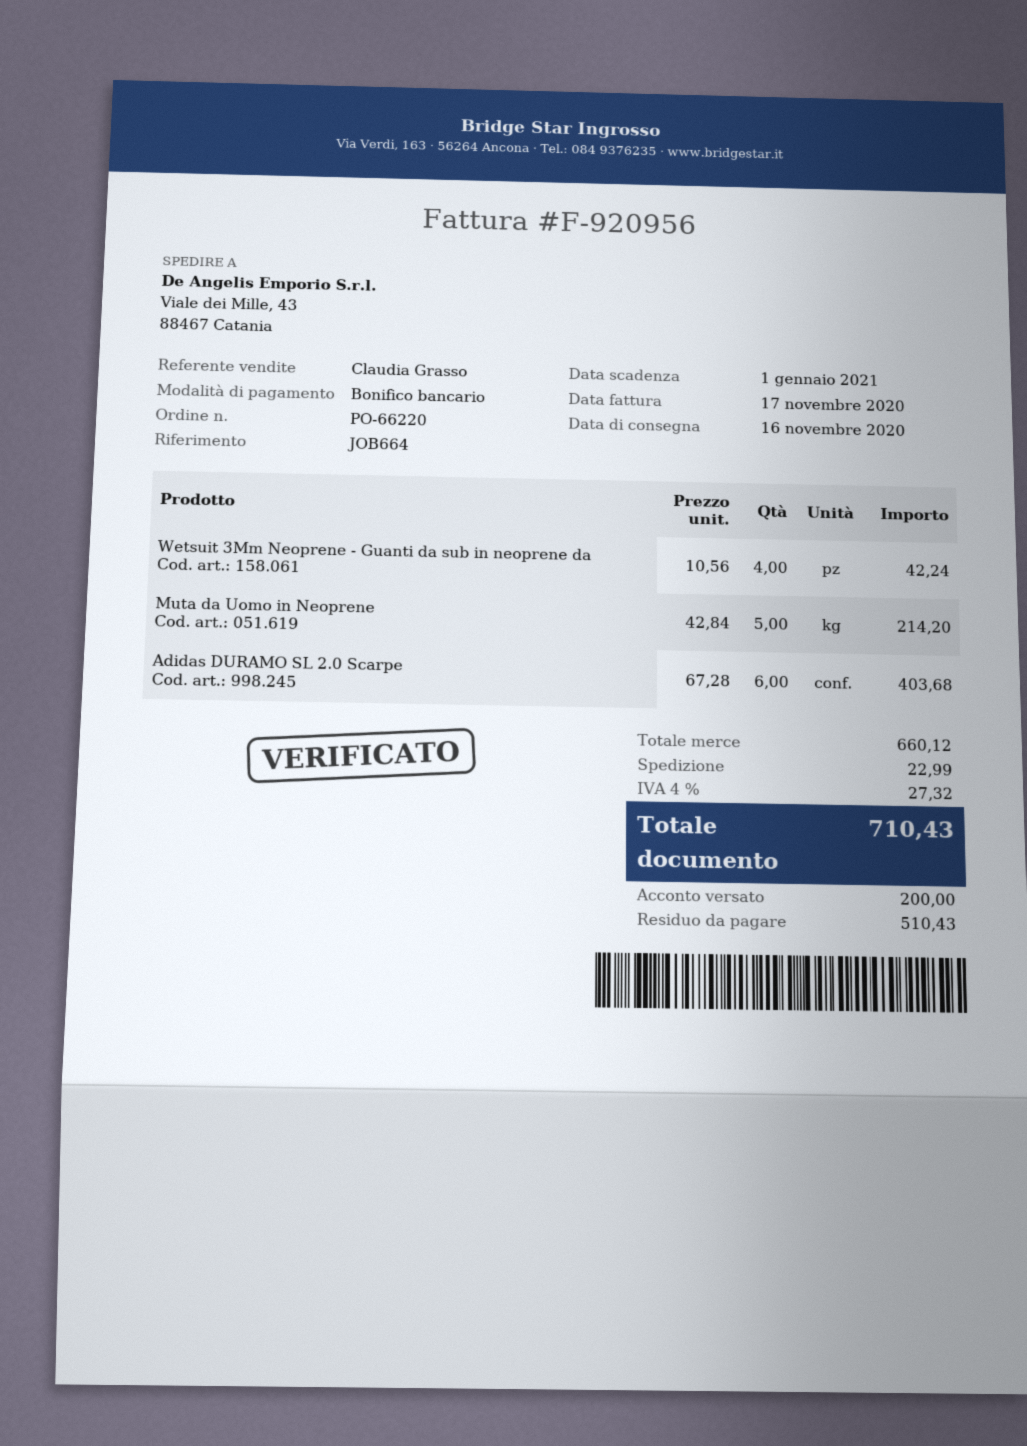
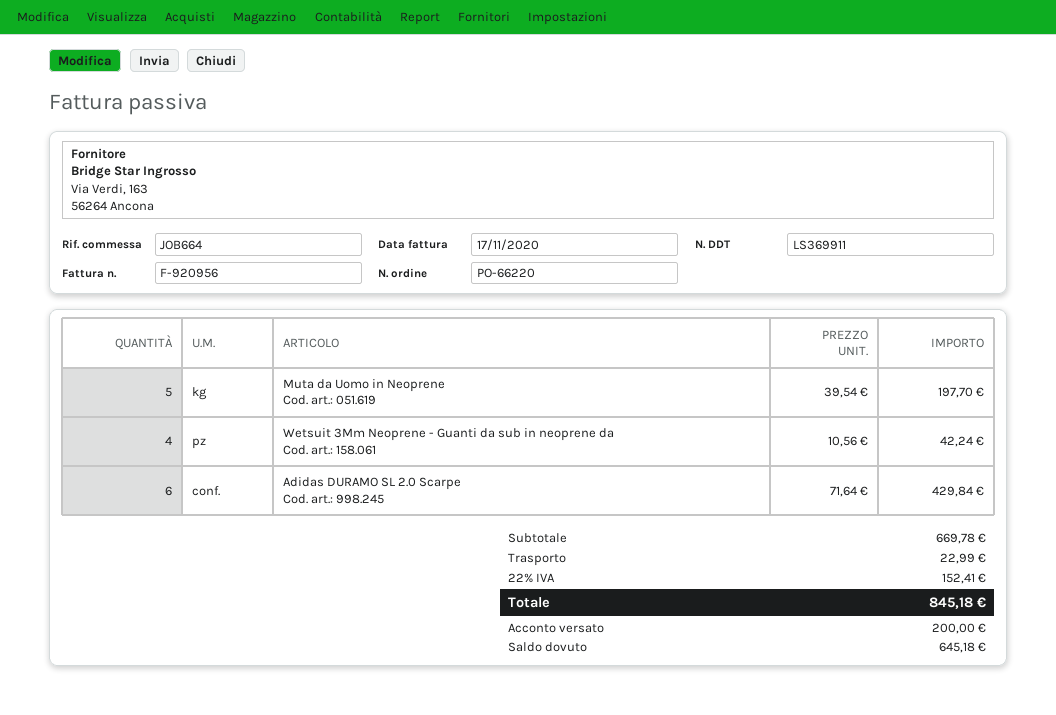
Muta da Uomo in Neoprene: 5 x 42.84 = 214.20 -> 5 x 39.54 = 197.70
Adidas DURAMO SL 2.0 Scarpe: 6 x 67.28 = 403.68 -> 6 x 71.64 = 429.84
subtotal: 660.12 -> 669.78
tax: 4% = 27.32 -> 22% = 152.41
total: 710.43 -> 845.18
balance: 510.43 -> 645.18

